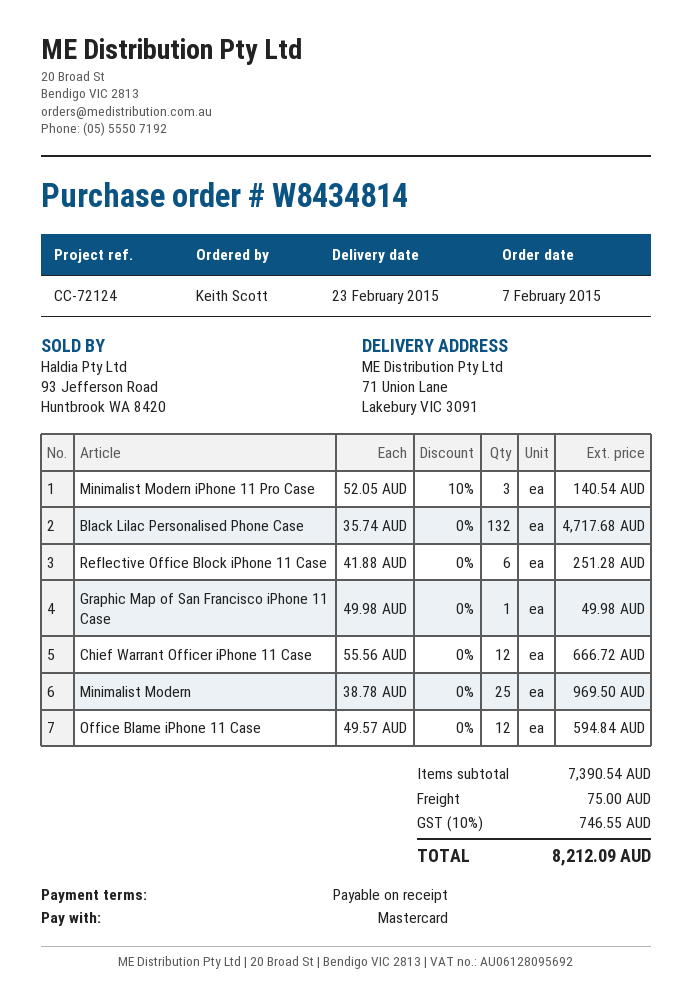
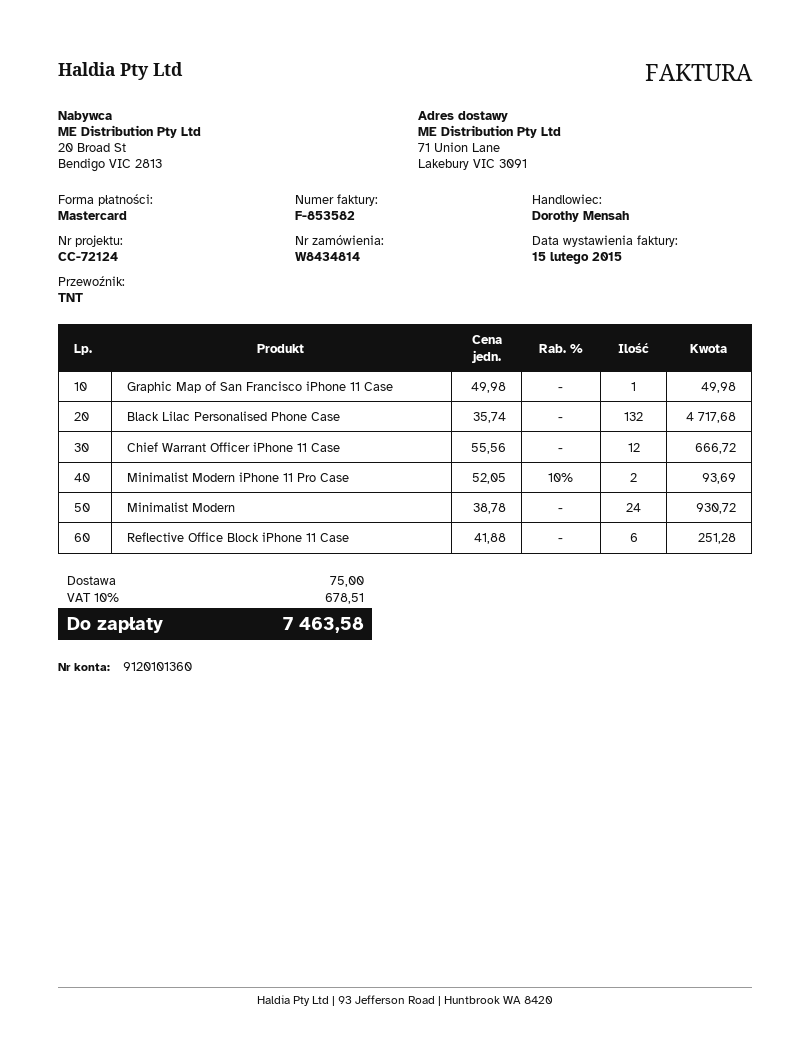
Minimalist Modern iPhone 11 Pro Case: 3 x 52.05 - 10% = 140.54 -> 2 x 52.05 - 10% = 93.69
Minimalist Modern: 25 x 38.78 = 969.50 -> 24 x 38.78 = 930.72
Office Blame iPhone 11 Case: 12 x 49.57 = 594.84 -> none
tax: 10% = 746.55 -> 10% = 678.51
total: 8212.09 -> 7463.58

